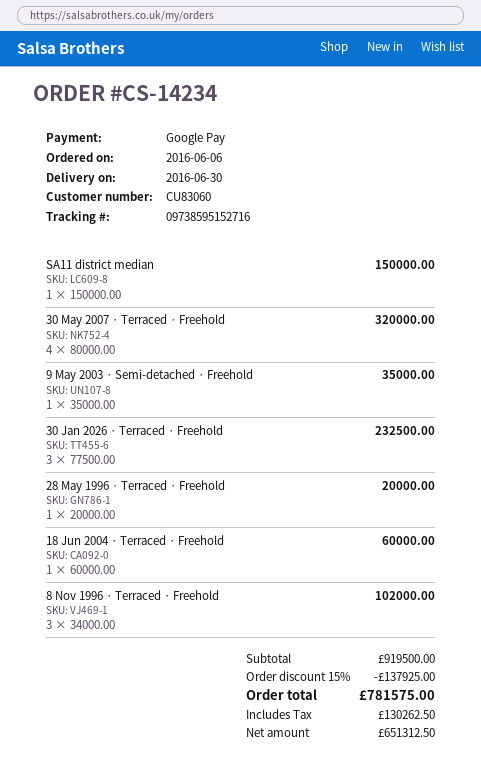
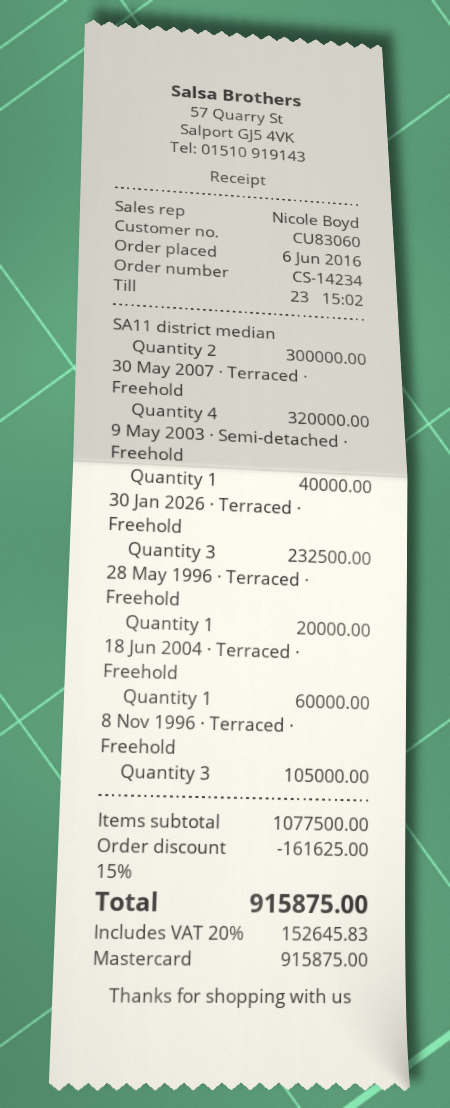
payment method: Google Pay -> Mastercard
SA11 district median: 1 for 150000.00 -> 2 for 300000.00
9 May 2003 · Semi-detached · Freehold: 1 for 35000.00 -> 1 for 40000.00
8 Nov 1996 · Terraced · Freehold: 3 for 102000.00 -> 3 for 105000.00
subtotal: 919500.00 -> 1077500.00
discount: 15% = 137925.00 -> 15% = 161625.00
tax: 130262.50 -> 152645.83
total: 781575.00 -> 915875.00

